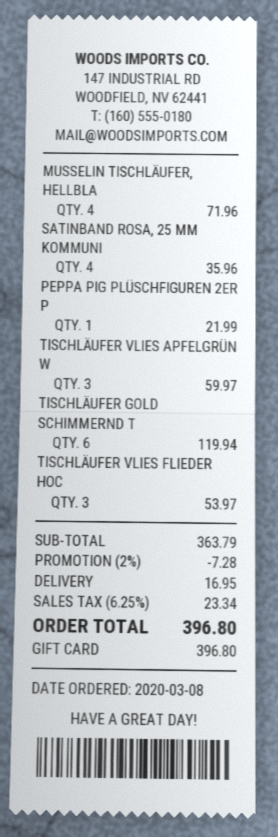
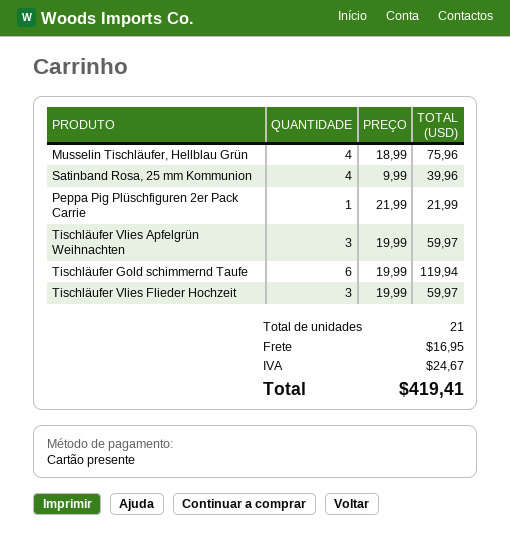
MUSSELIN TISCHLÄUFER, HELLBLA: 4 for 71.96 -> 4 for 75.96
SATINBAND ROSA, 25 MM KOMMUNI: 4 for 35.96 -> 4 for 39.96
TISCHLÄUFER VLIES FLIEDER HOC: 3 for 53.97 -> 3 for 59.97
discount: 2% = 7.28 -> none
tax: 23.34 -> 24.67
total: 396.80 -> 419.41

